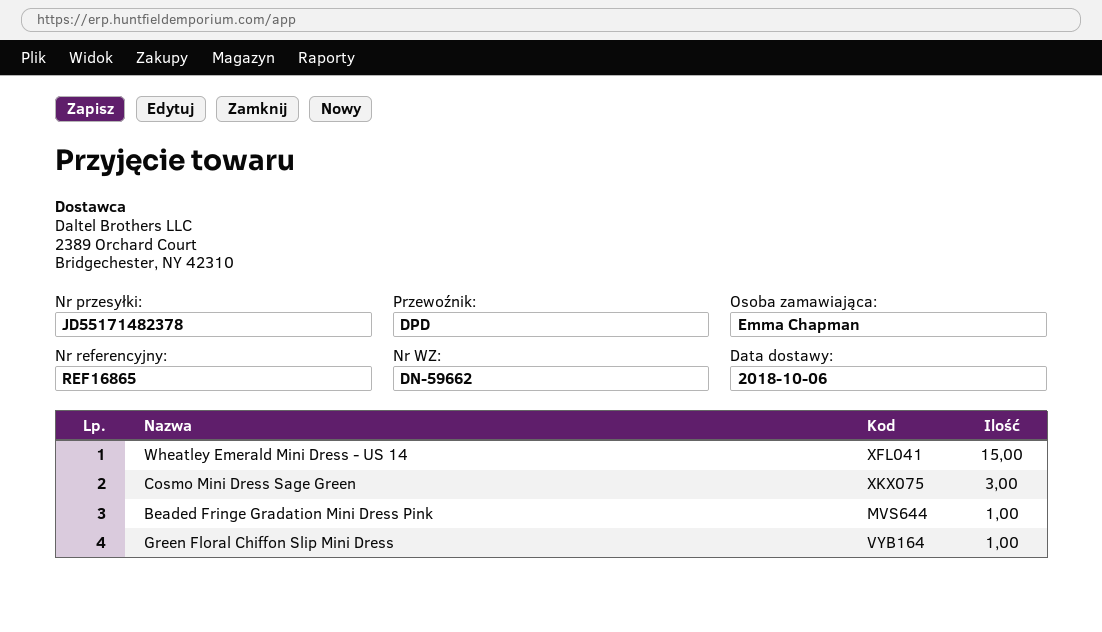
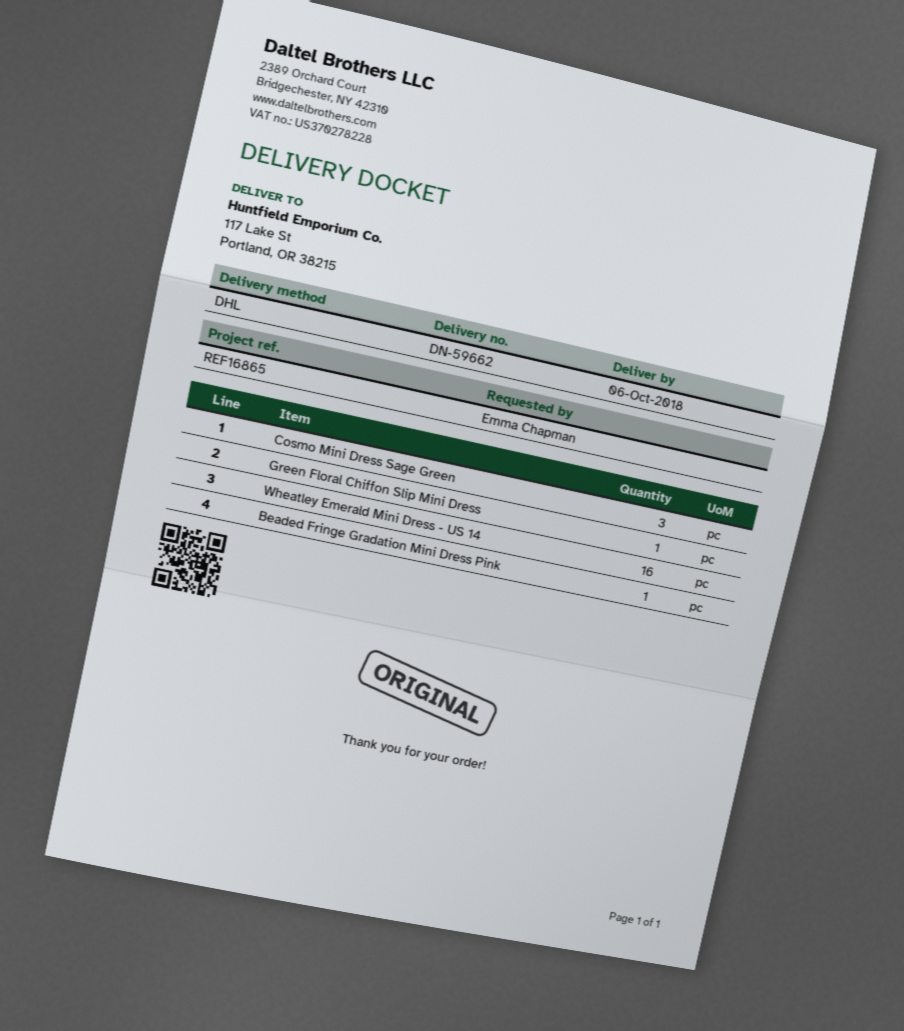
shipping method: DPD -> DHL
Wheatley Emerald Mini Dress - US 14: 15 -> 16

